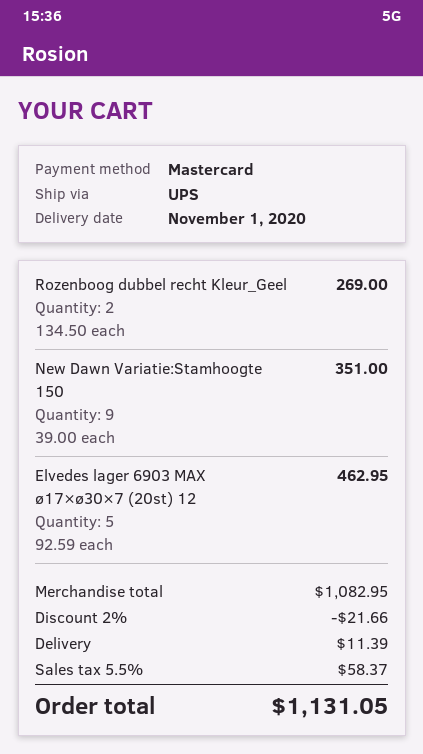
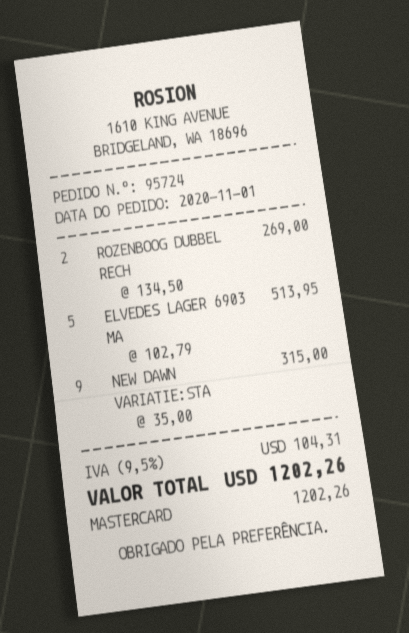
New Dawn Variatie:Stamhoogte 150: 9 x 39.00 = 351.00 -> 9 x 35.00 = 315.00
Elvedes lager 6903 MAX ø17×ø30×7 (20st) 12: 5 x 92.59 = 462.95 -> 5 x 102.79 = 513.95
discount: 2% = 21.66 -> none
shipping: 11.39 -> none
tax: 5.5% = 58.37 -> 9.5% = 104.31
total: 1131.05 -> 1202.26

